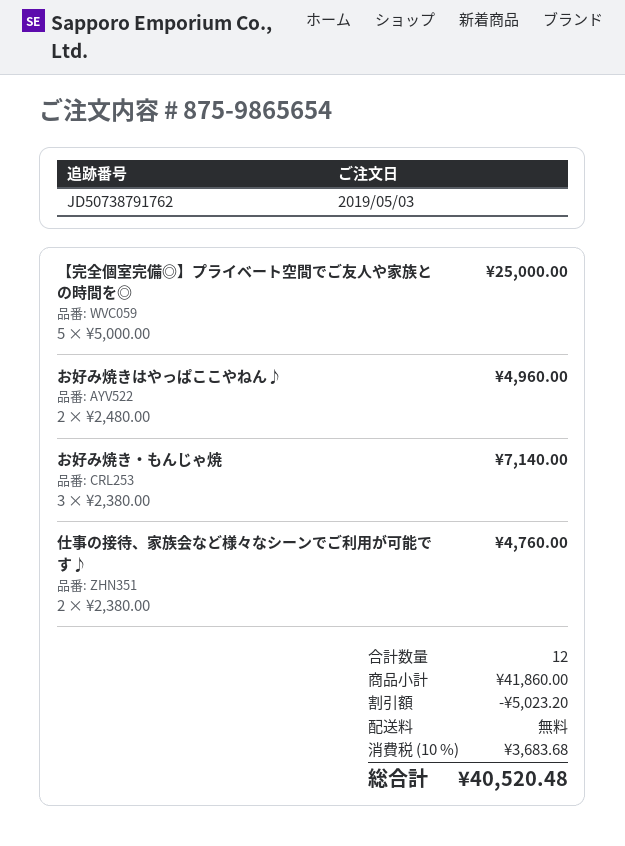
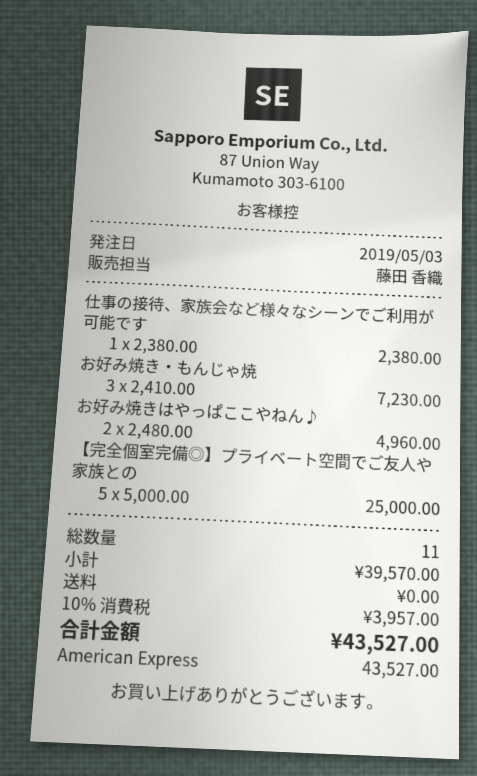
お好み焼き・もんじゃ焼: 3 x 2380.00 = 7140.00 -> 3 x 2410.00 = 7230.00
仕事の接待、家族会など様々なシーンでご利用が可能です♪: 2 x 2380.00 = 4760.00 -> 1 x 2380.00 = 2380.00
total quantity: 12 -> 11
subtotal: 41860.00 -> 39570.00
discount: 5023.20 -> none
tax: 10% = 3683.68 -> 10% = 3957.00
total: 40520.48 -> 43527.00

